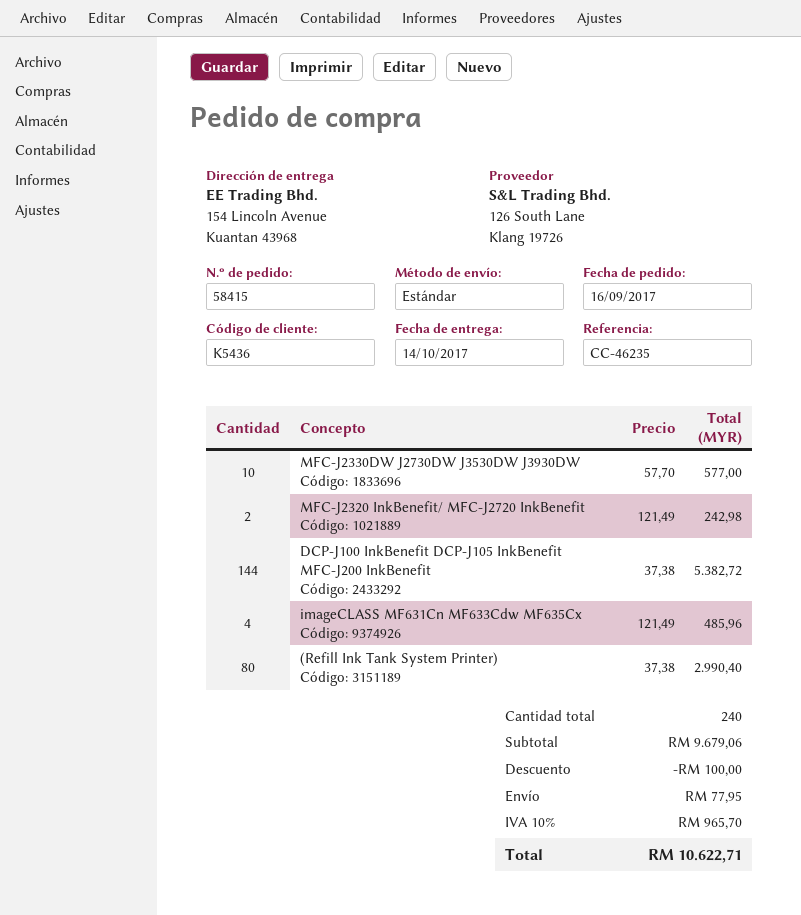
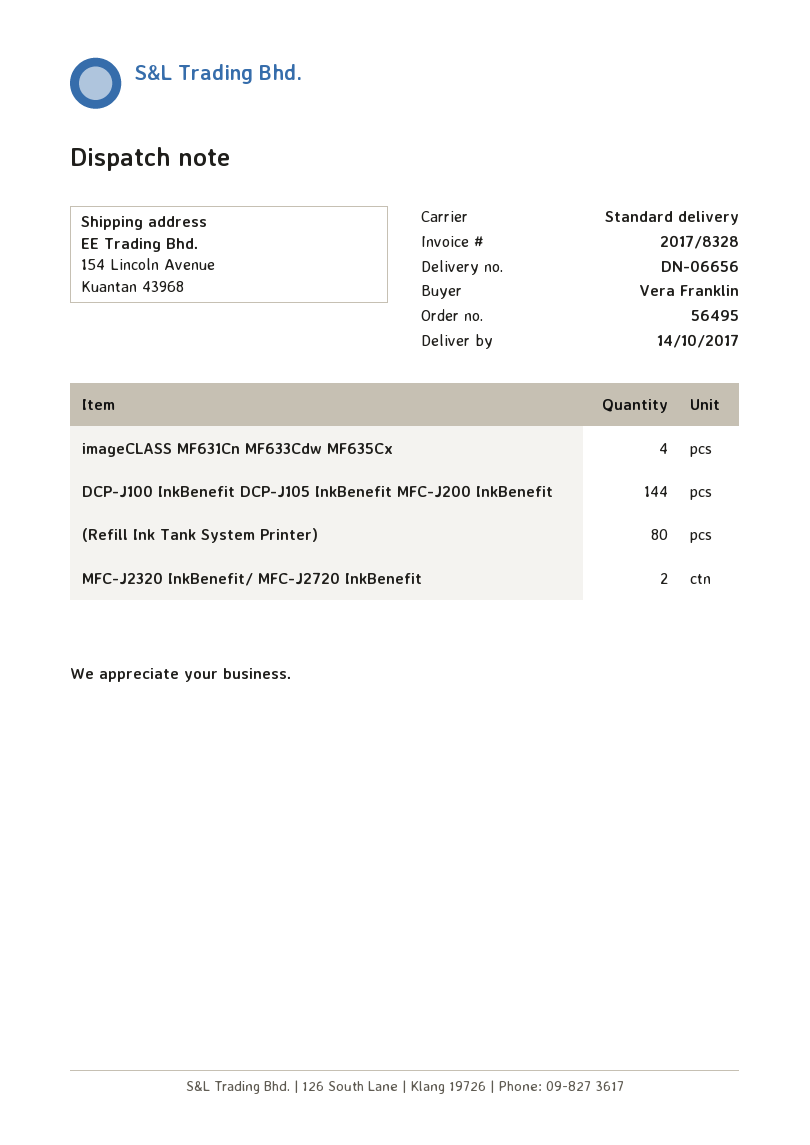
order number: 58415 -> 56495
MFC-J2330DW J2730DW J3530DW J3930DW: 10 -> none

